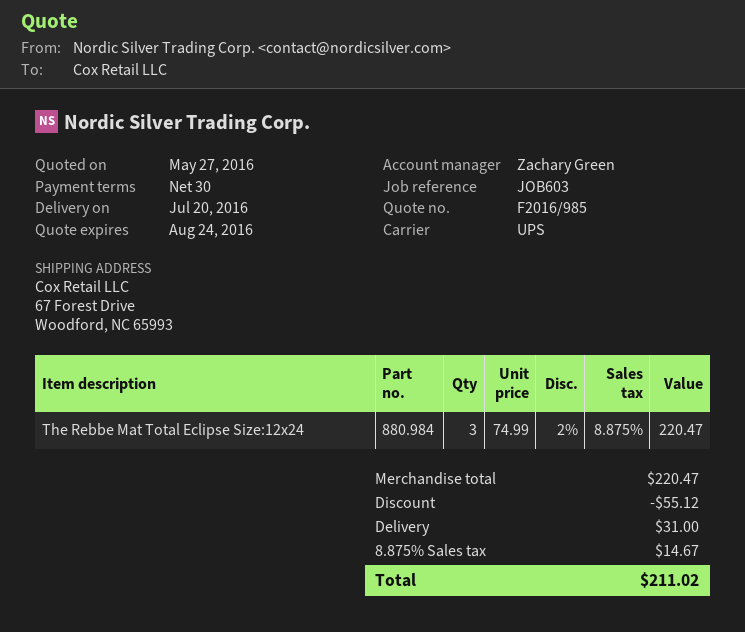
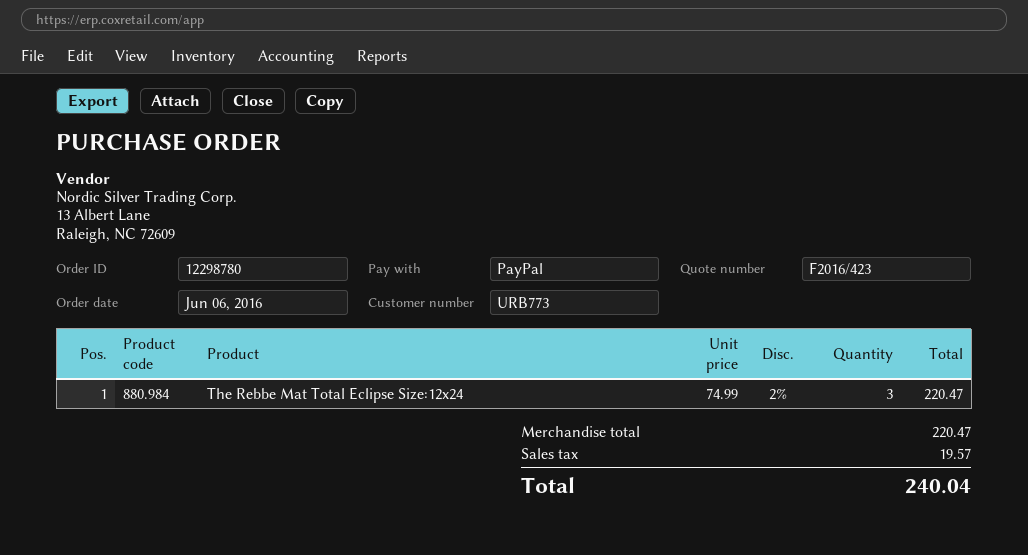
quote number: F2016/985 -> F2016/423
discount: 55.12 -> none
shipping: 31.00 -> none
tax: 14.67 -> 19.57
total: 211.02 -> 240.04

